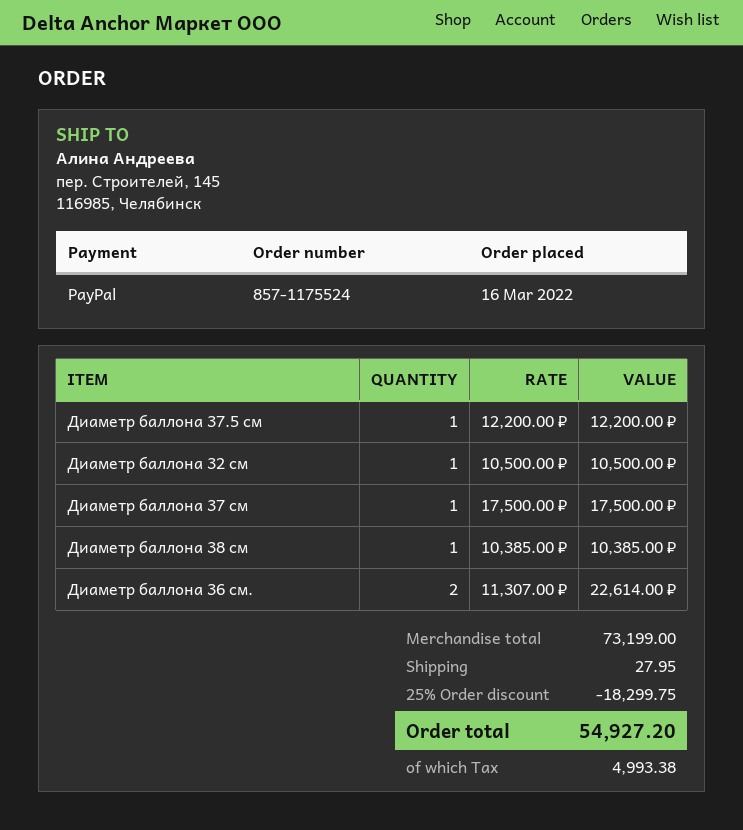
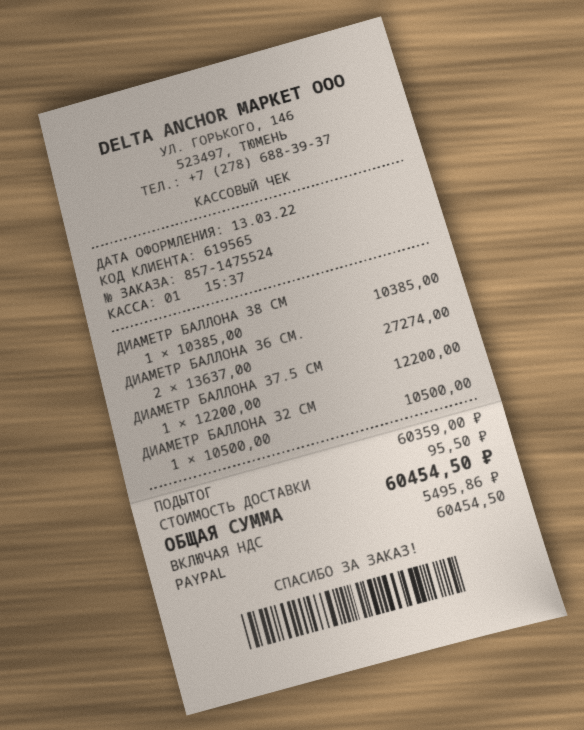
order number: 857-1175524 -> 857-1475524
order date: 2022-03-16 -> 2022-03-13
Диаметр баллона 37 см: 1 x 17500.00 = 17500.00 -> none
Диаметр баллона 36 см.: 2 x 11307.00 = 22614.00 -> 2 x 13637.00 = 27274.00
subtotal: 73199.00 -> 60359.00
discount: 25% = 18299.75 -> none
shipping: 27.95 -> 95.50
tax: 4993.38 -> 5495.86
total: 54927.20 -> 60454.50

